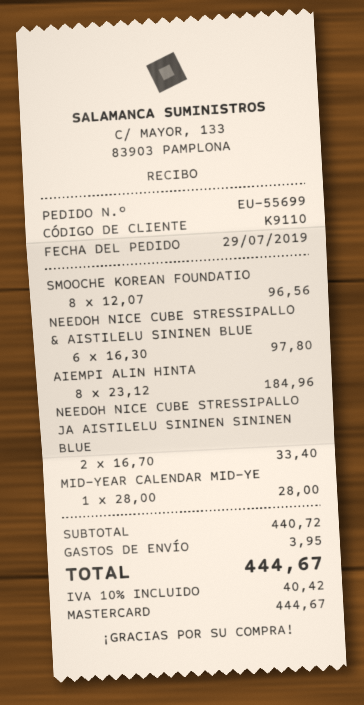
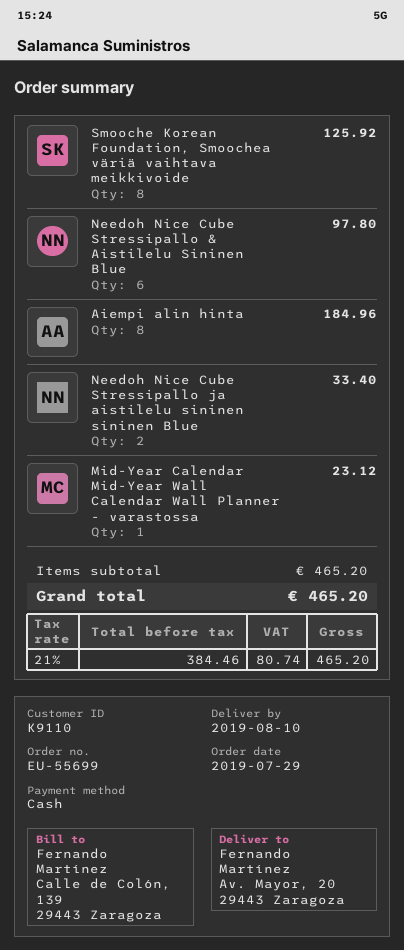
payment method: Mastercard -> cash
SMOOCHE KOREAN FOUNDATIO: 8 for 96.56 -> 8 for 125.92
MID-YEAR CALENDAR MID-YE: 1 for 28.00 -> 1 for 23.12
subtotal: 440.72 -> 465.20
shipping: 3.95 -> none
tax: 10% = 40.42 -> 21% = 80.74
total: 444.67 -> 465.20

